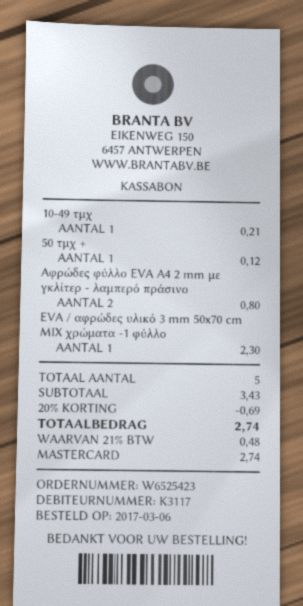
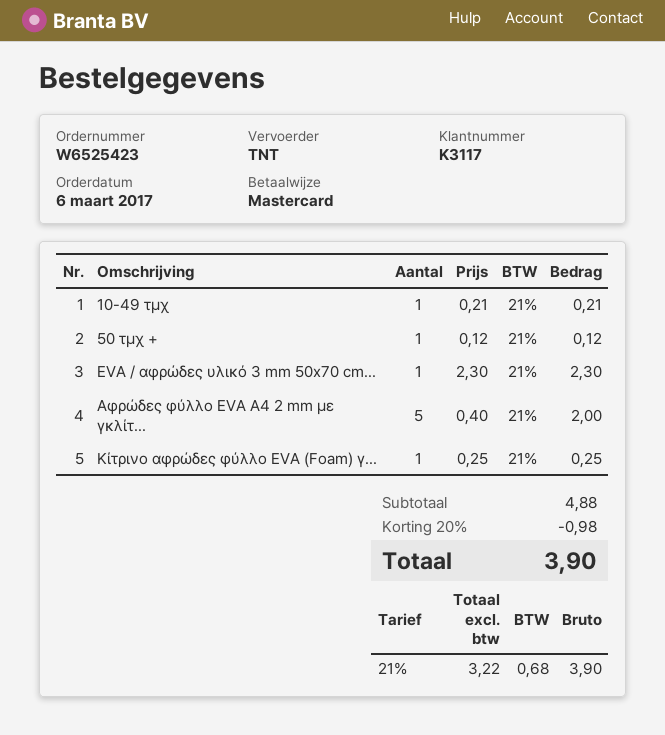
Αφρώδες φύλλο EVA A4 2 mm με γκλίτερ - λαμπερό πράσινο: 2 for 0.80 -> 5 for 2.00
Κίτρινο αφρώδες φύλλο EVA (Foam) γ...: none -> 1 for 0.25
subtotal: 3.43 -> 4.88
discount: 20% = 0.69 -> 20% = 0.98
tax: 21% = 0.48 -> 21% = 0.68
total: 2.74 -> 3.90

